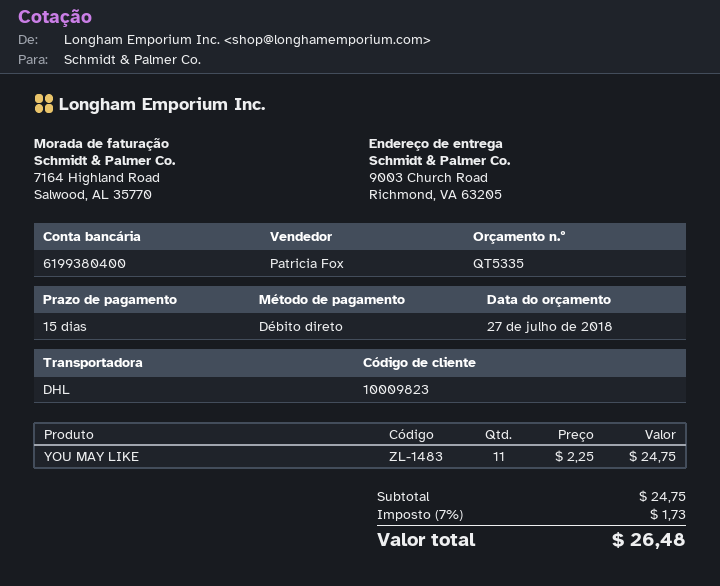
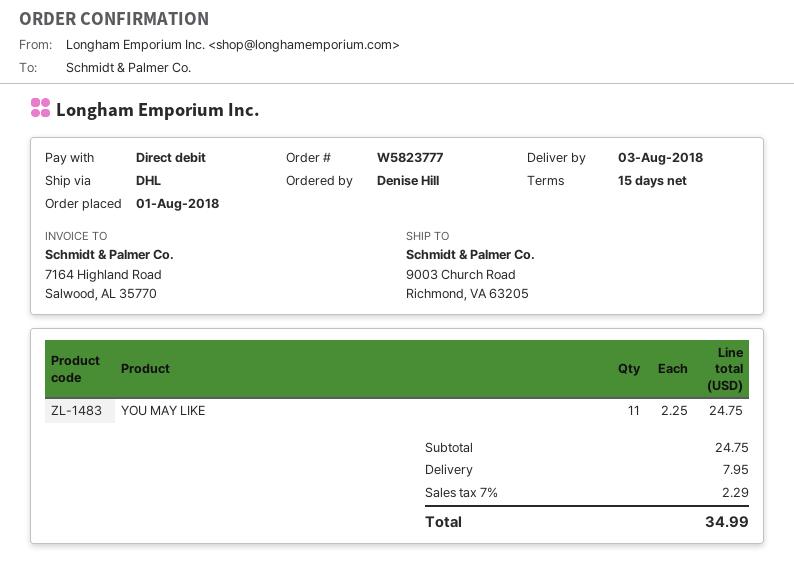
shipping: none -> 7.95
tax: 7% = 1.73 -> 7% = 2.29
total: 26.48 -> 34.99

